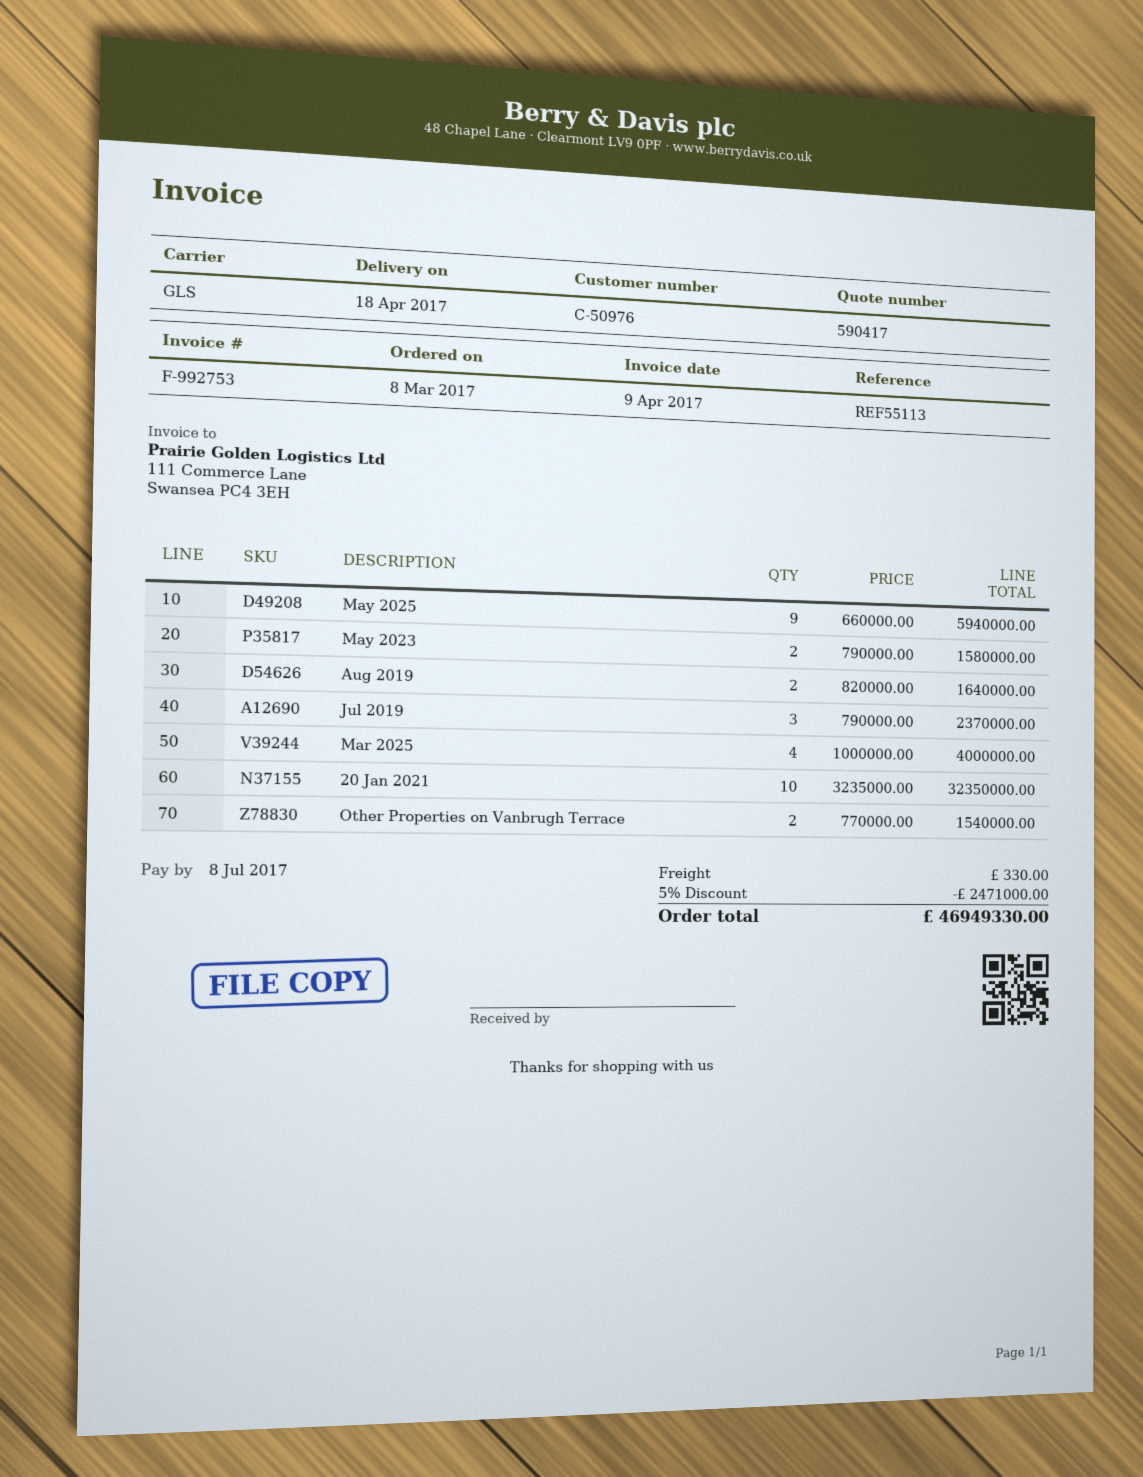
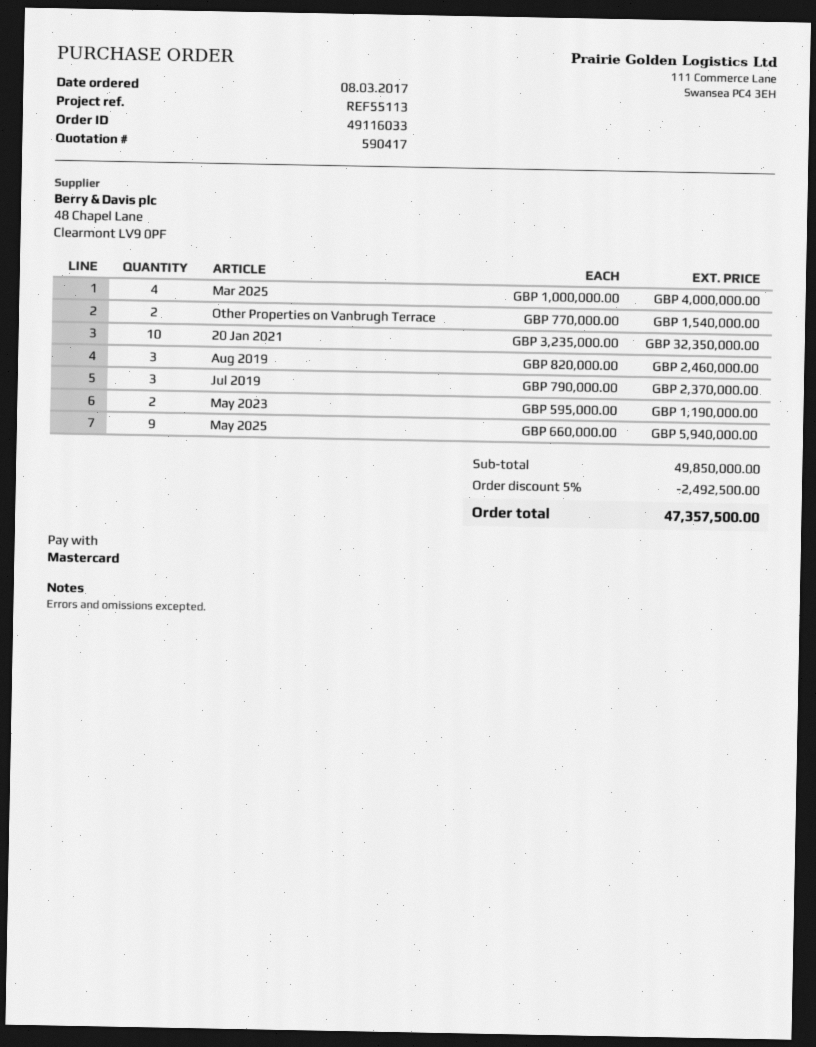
May 2023: 2 x 790000.00 = 1580000.00 -> 2 x 595000.00 = 1190000.00
Aug 2019: 2 x 820000.00 = 1640000.00 -> 3 x 820000.00 = 2460000.00
discount: 5% = 2471000.00 -> 5% = 2492500.00
shipping: 330.00 -> none
total: 46949330.00 -> 47357500.00

